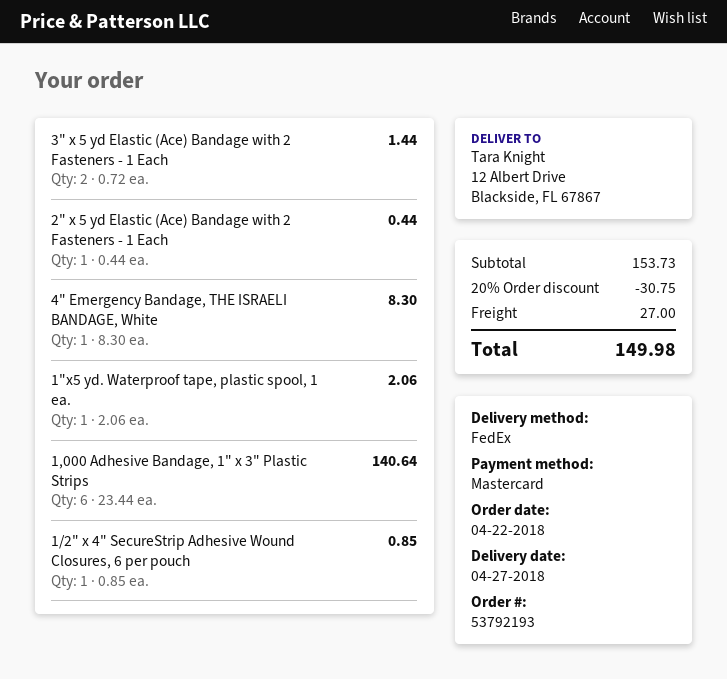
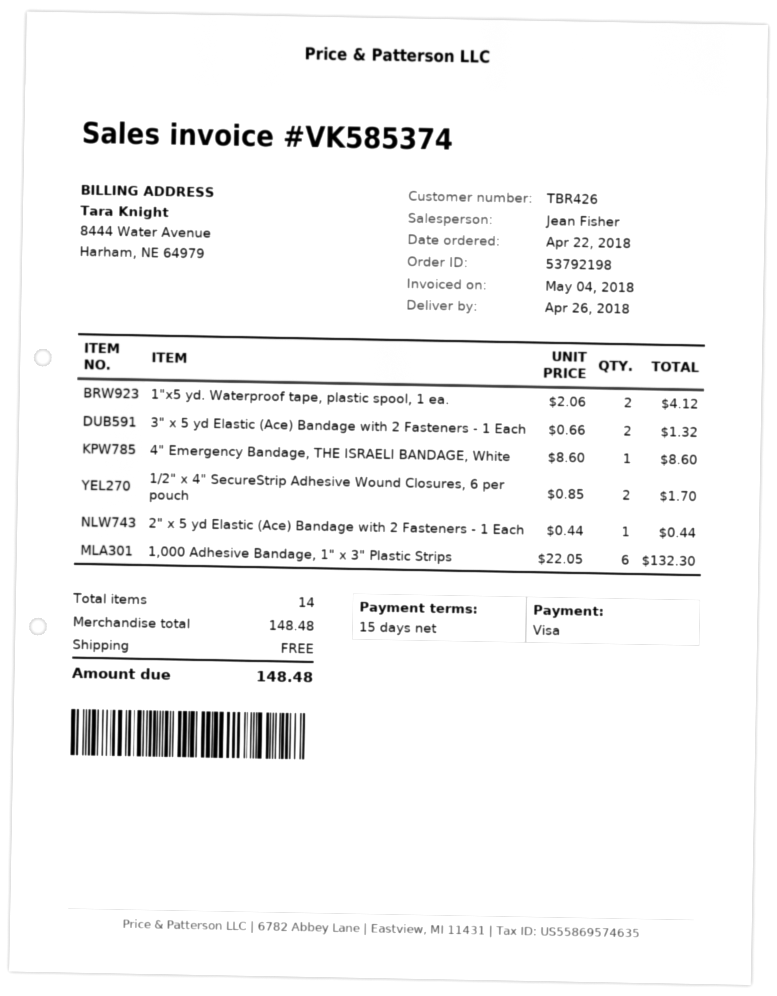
order number: 53792193 -> 53792198
delivery date: 2018-04-27 -> 2018-04-26
payment method: Mastercard -> Visa
3" x 5 yd Elastic (Ace) Bandage with 2 Fasteners - 1 Each: 2 x 0.72 = 1.44 -> 2 x 0.66 = 1.32
4" Emergency Bandage, THE ISRAELI BANDAGE, White: 1 x 8.30 = 8.30 -> 1 x 8.60 = 8.60
1"x5 yd. Waterproof tape, plastic spool, 1 ea.: 1 x 2.06 = 2.06 -> 2 x 2.06 = 4.12
1,000 Adhesive Bandage, 1" x 3" Plastic Strips: 6 x 23.44 = 140.64 -> 6 x 22.05 = 132.30
1/2" x 4" SecureStrip Adhesive Wound Closures, 6 per pouch: 1 x 0.85 = 0.85 -> 2 x 0.85 = 1.70
subtotal: 153.73 -> 148.48
discount: 20% = 30.75 -> none
shipping: 27.00 -> 0.00
total: 149.98 -> 148.48

